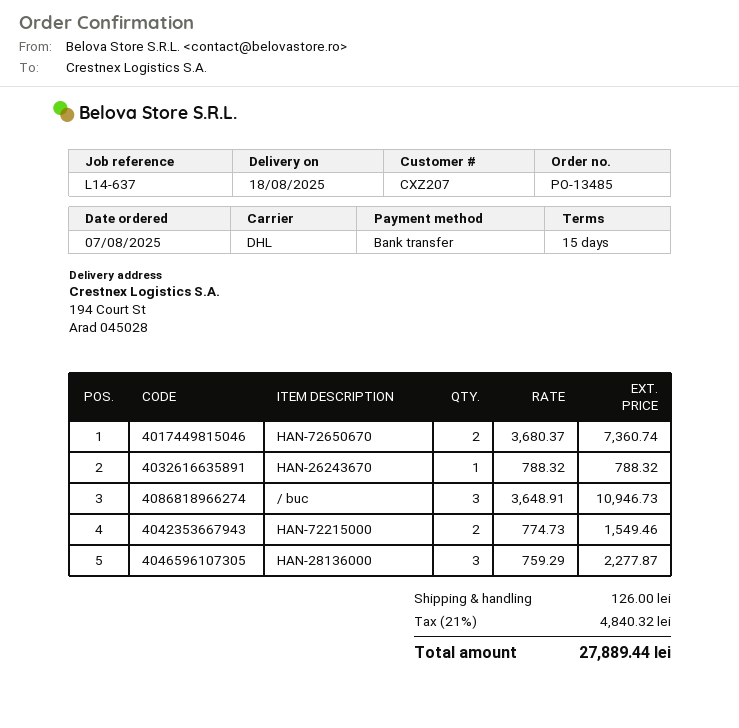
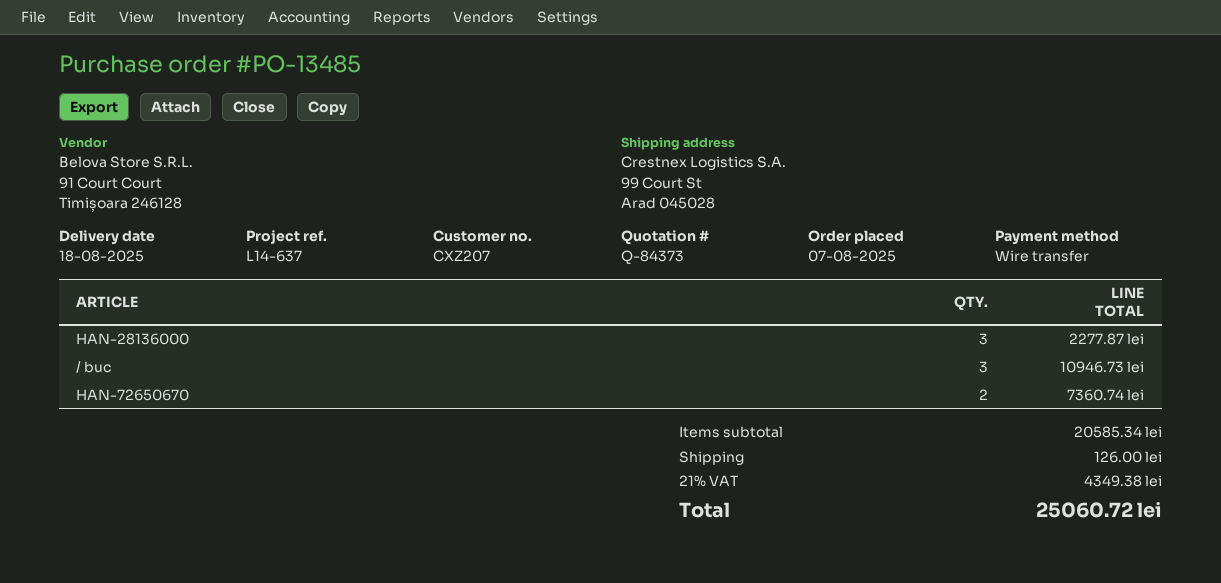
ship to: 194 Court St, Arad 045028 -> 99 Court St, Arad 045028
HAN-26243670: 1 for 788.32 -> none
HAN-72215000: 2 for 1549.46 -> none
tax: 21% = 4840.32 -> 21% = 4349.38
total: 27889.44 -> 25060.72

